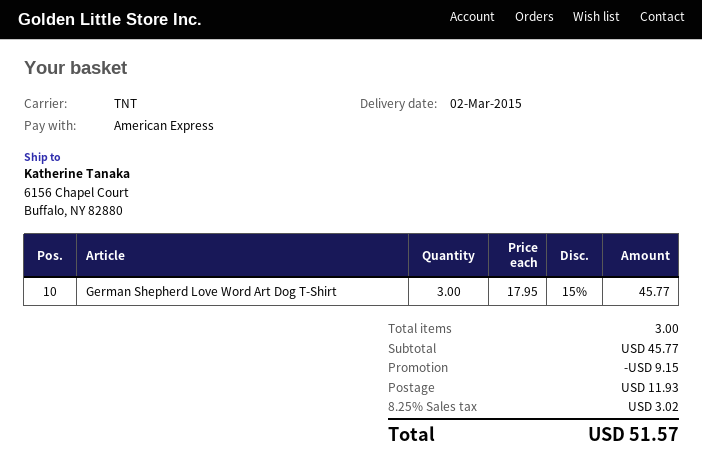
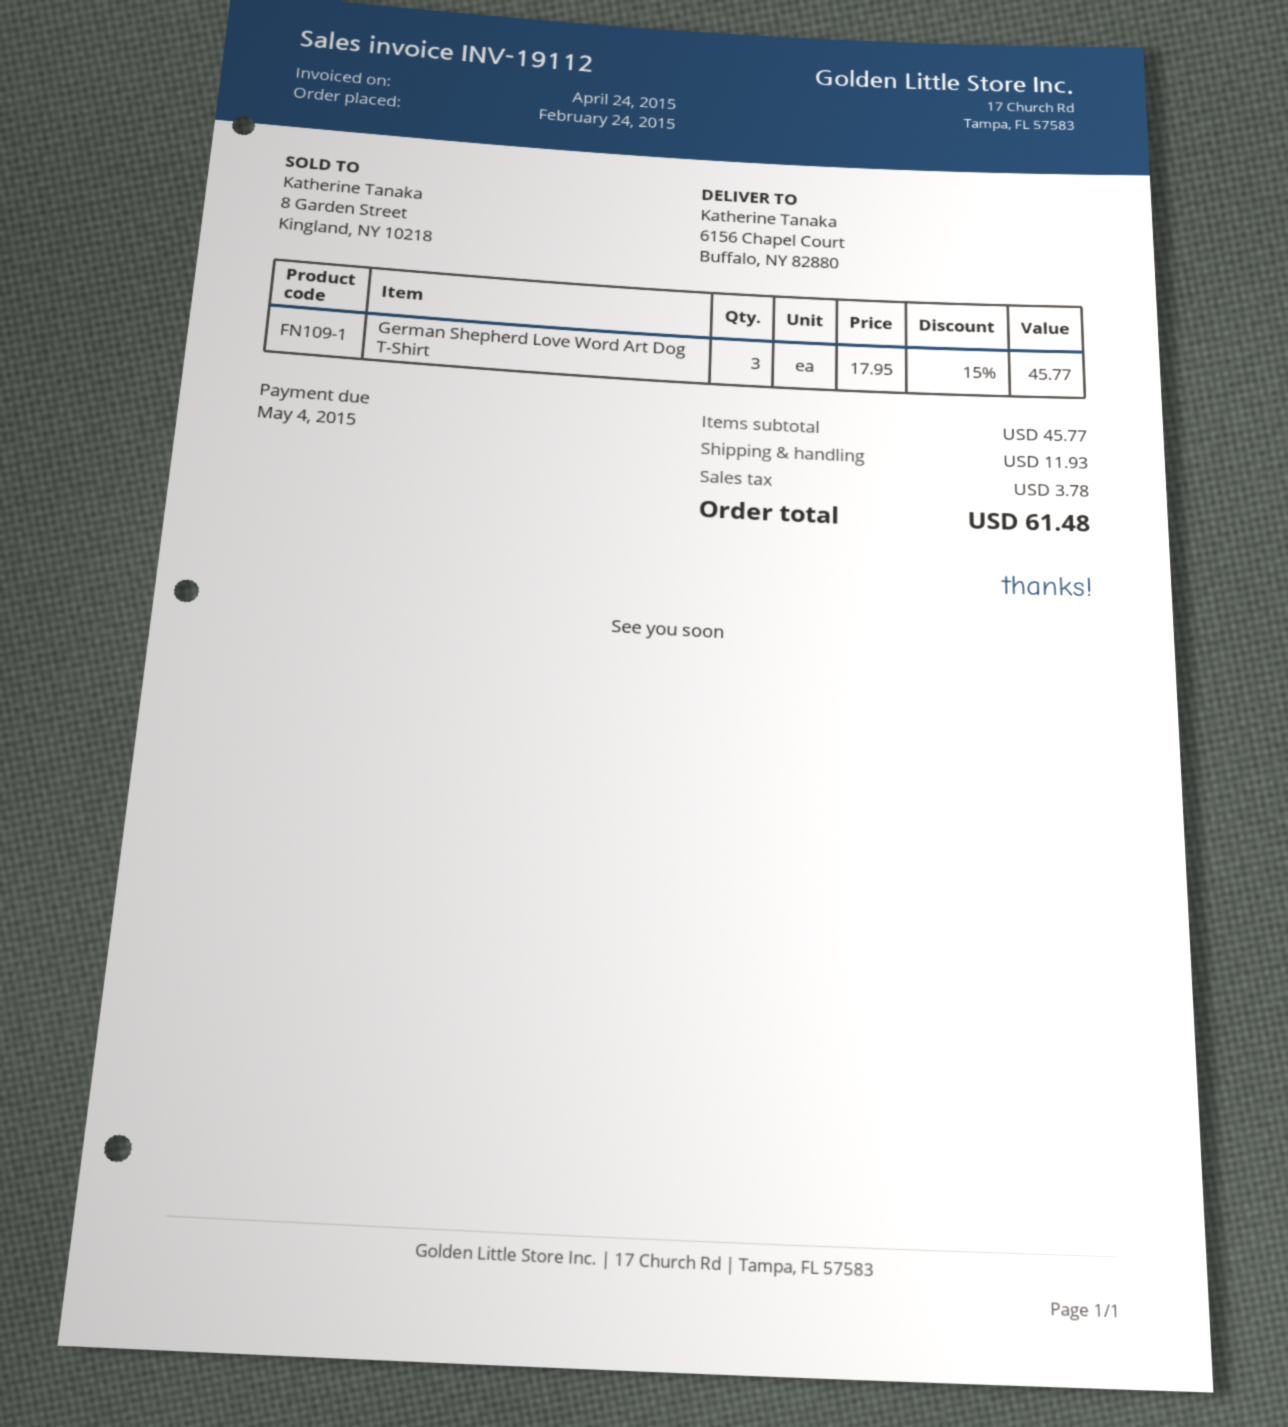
discount: 9.15 -> none
tax: 3.02 -> 3.78
total: 51.57 -> 61.48

